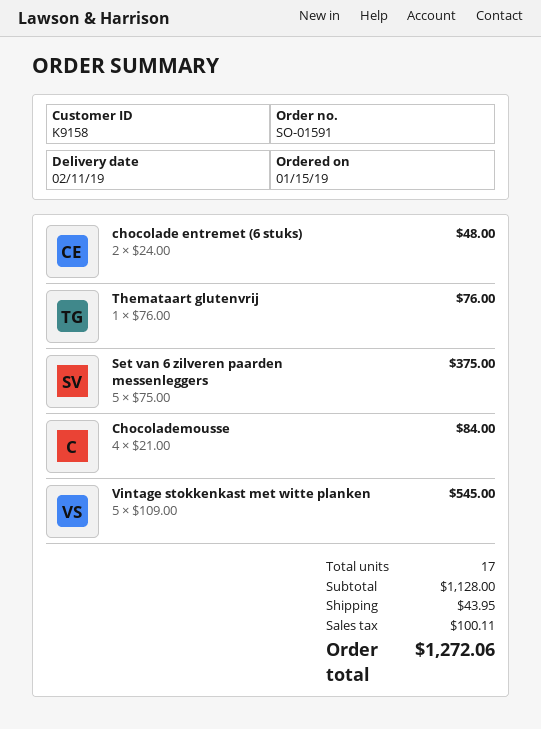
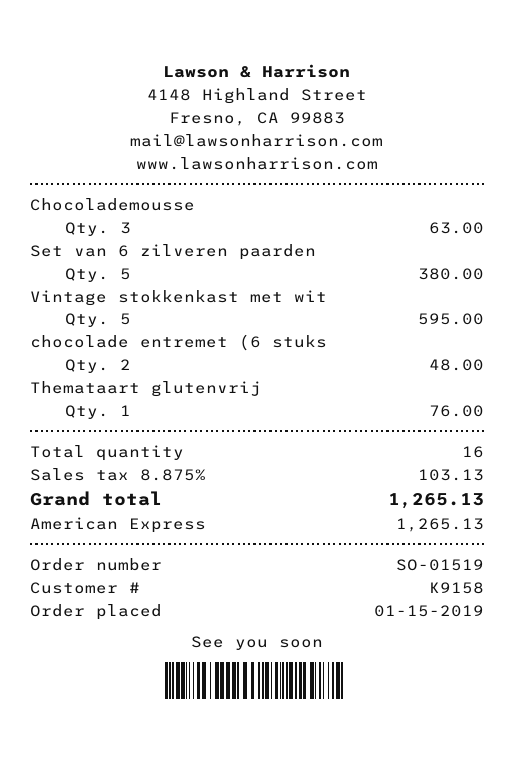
order number: SO-01591 -> SO-01519
Set van 6 zilveren paarden messenleggers: 5 for 375.00 -> 5 for 380.00
Chocolademousse: 4 for 84.00 -> 3 for 63.00
Vintage stokkenkast met witte planken: 5 for 545.00 -> 5 for 595.00
total quantity: 17 -> 16
shipping: 43.95 -> none
tax: 100.11 -> 103.13
total: 1272.06 -> 1265.13

